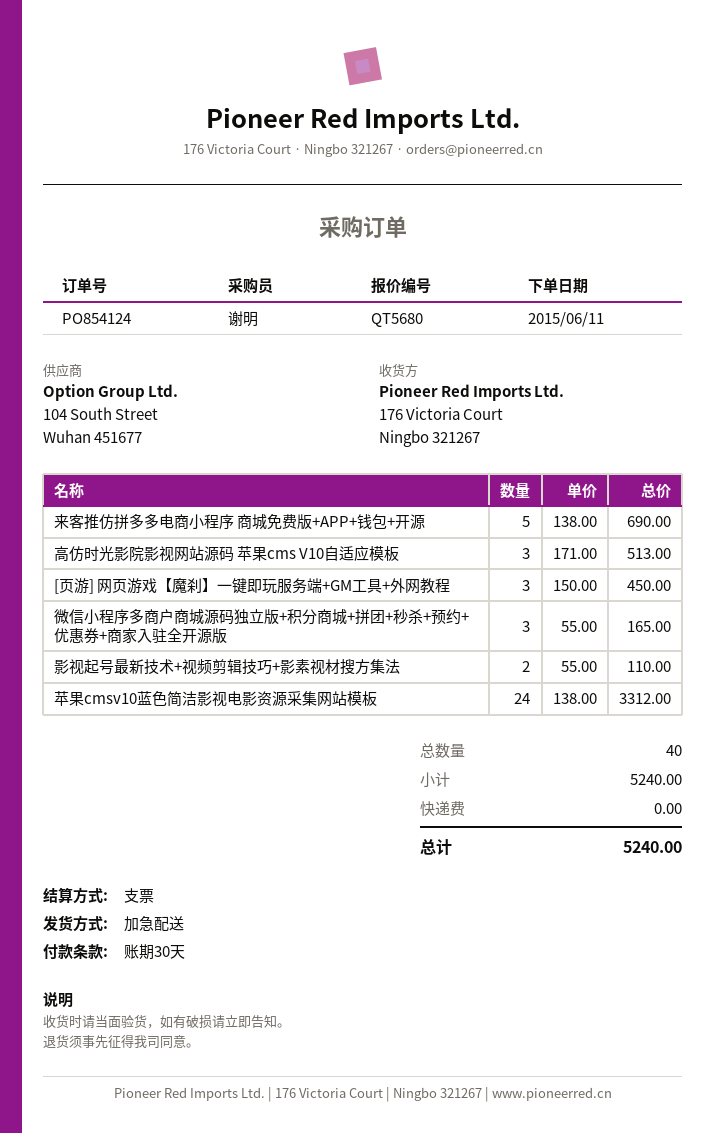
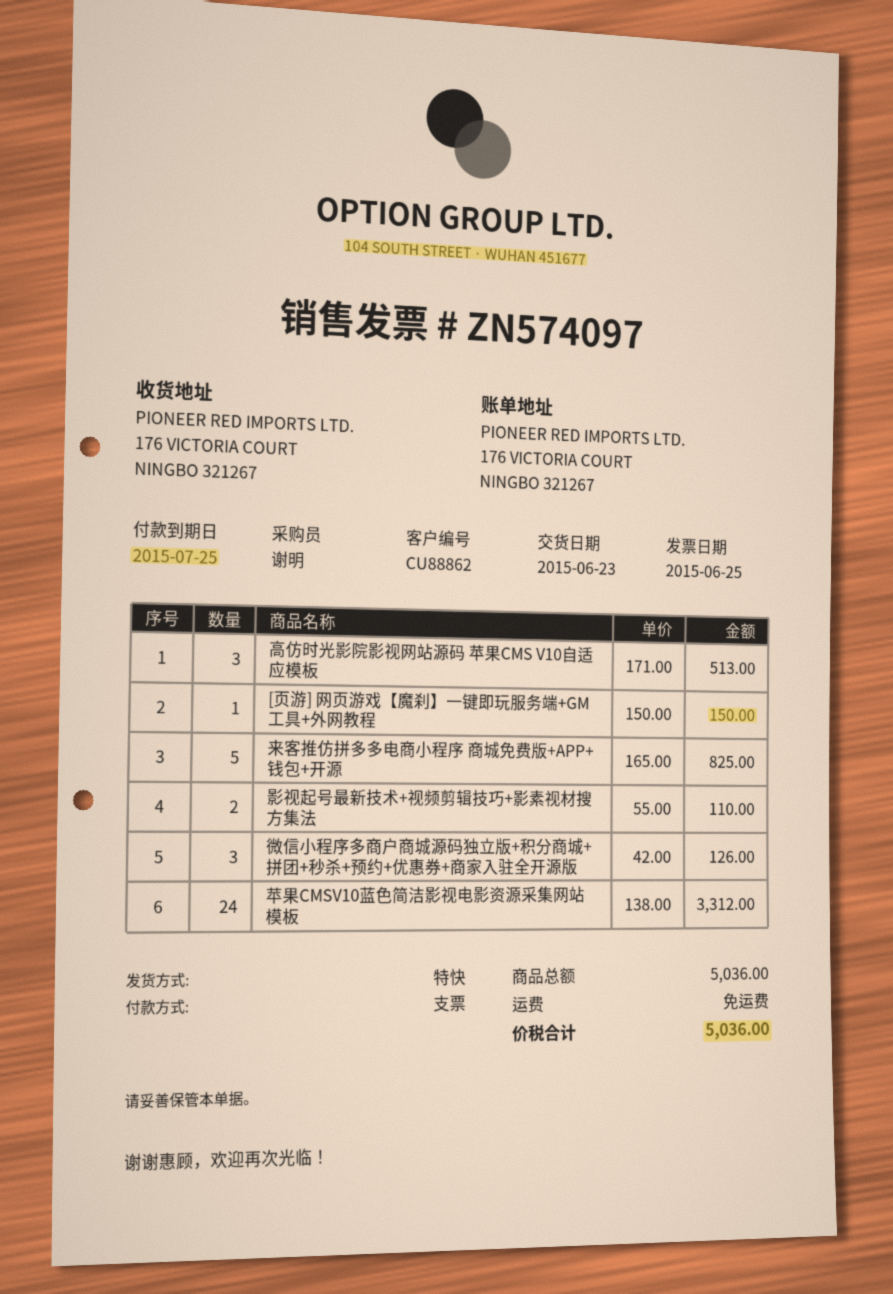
来客推仿拼多多电商小程序 商城免费版+APP+钱包+开源: 5 x 138.00 = 690.00 -> 5 x 165.00 = 825.00
[页游] 网页游戏【魔刹】一键即玩服务端+GM工具+外网教程: 3 x 150.00 = 450.00 -> 1 x 150.00 = 150.00
微信小程序多商户商城源码独立版+积分商城+拼团+秒杀+预约+优惠券+商家入驻全开源版: 3 x 55.00 = 165.00 -> 3 x 42.00 = 126.00
subtotal: 5240.00 -> 5036.00
total: 5240.00 -> 5036.00

